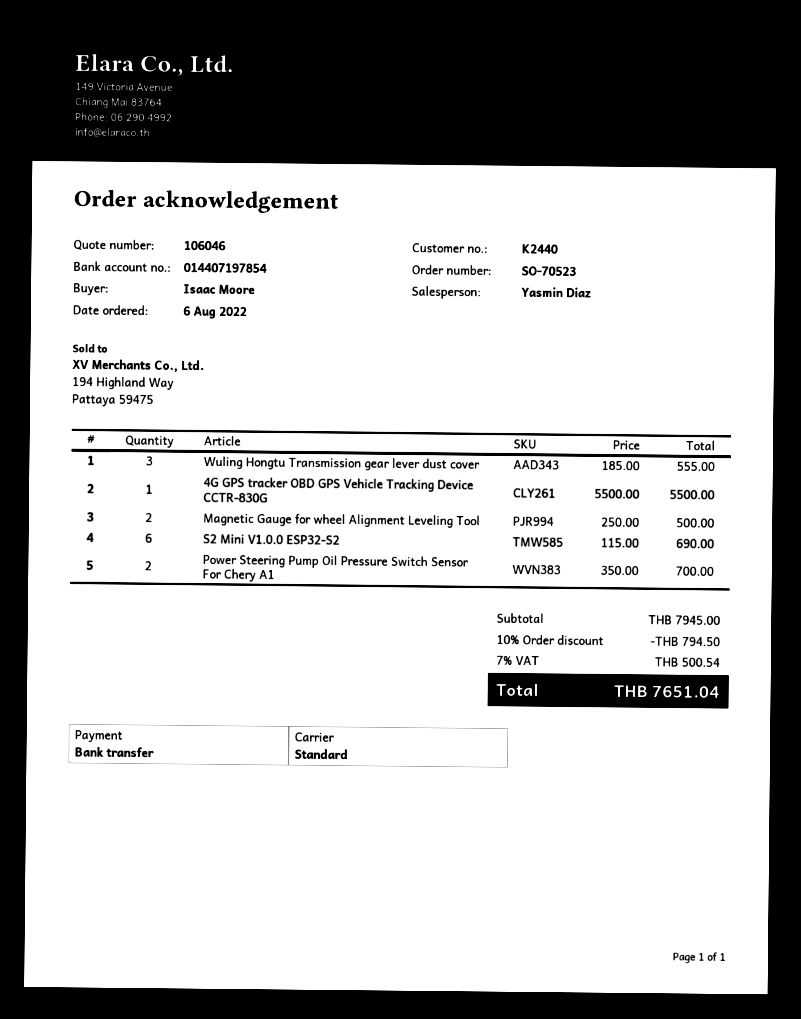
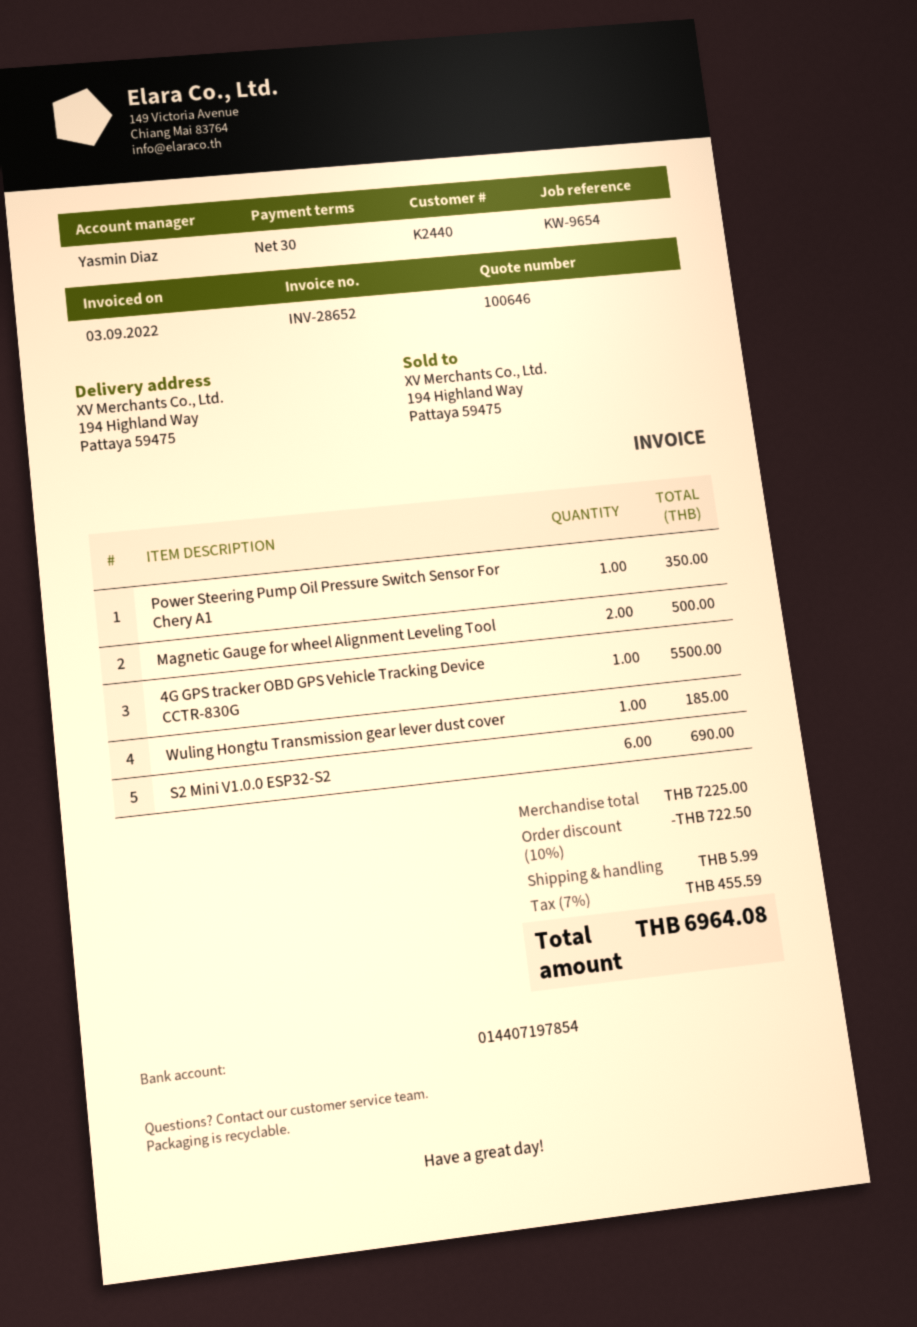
quote number: 106046 -> 100646
Wuling Hongtu Transmission gear lever dust cover: 3 for 555.00 -> 1 for 185.00
Power Steering Pump Oil Pressure Switch Sensor For Chery A1: 2 for 700.00 -> 1 for 350.00
subtotal: 7945.00 -> 7225.00
discount: 10% = 794.50 -> 10% = 722.50
shipping: none -> 5.99
tax: 7% = 500.54 -> 7% = 455.59
total: 7651.04 -> 6964.08

